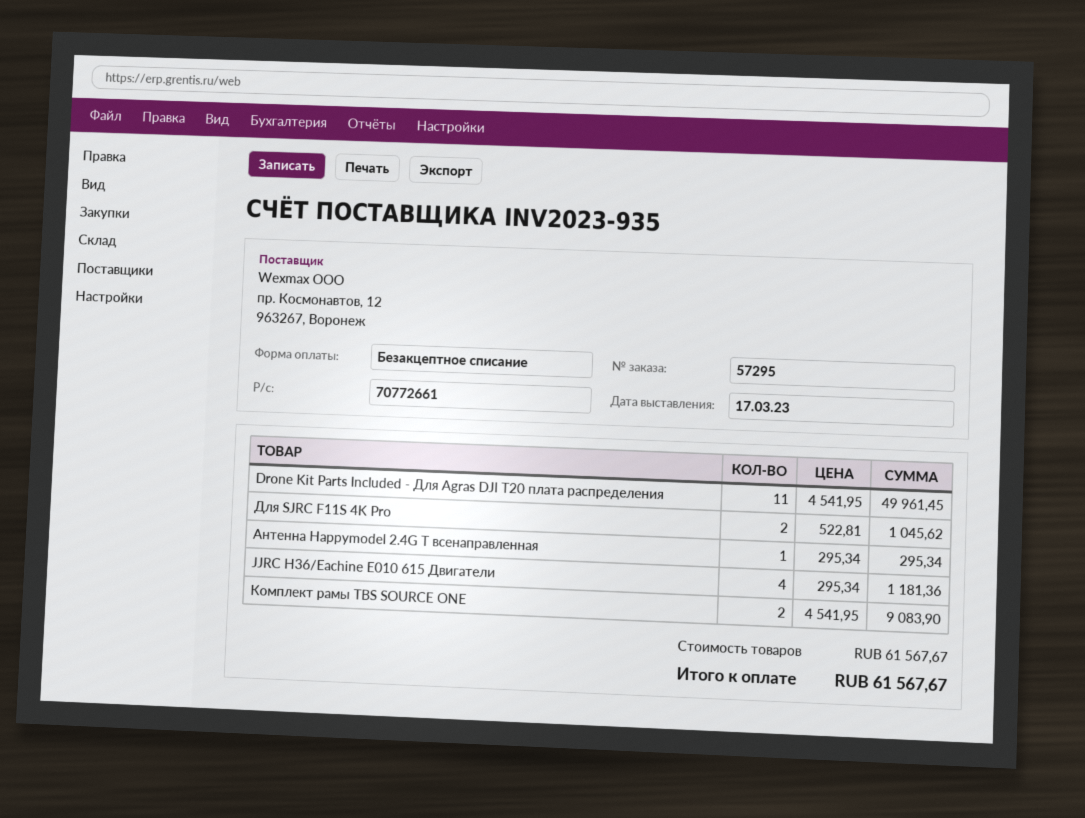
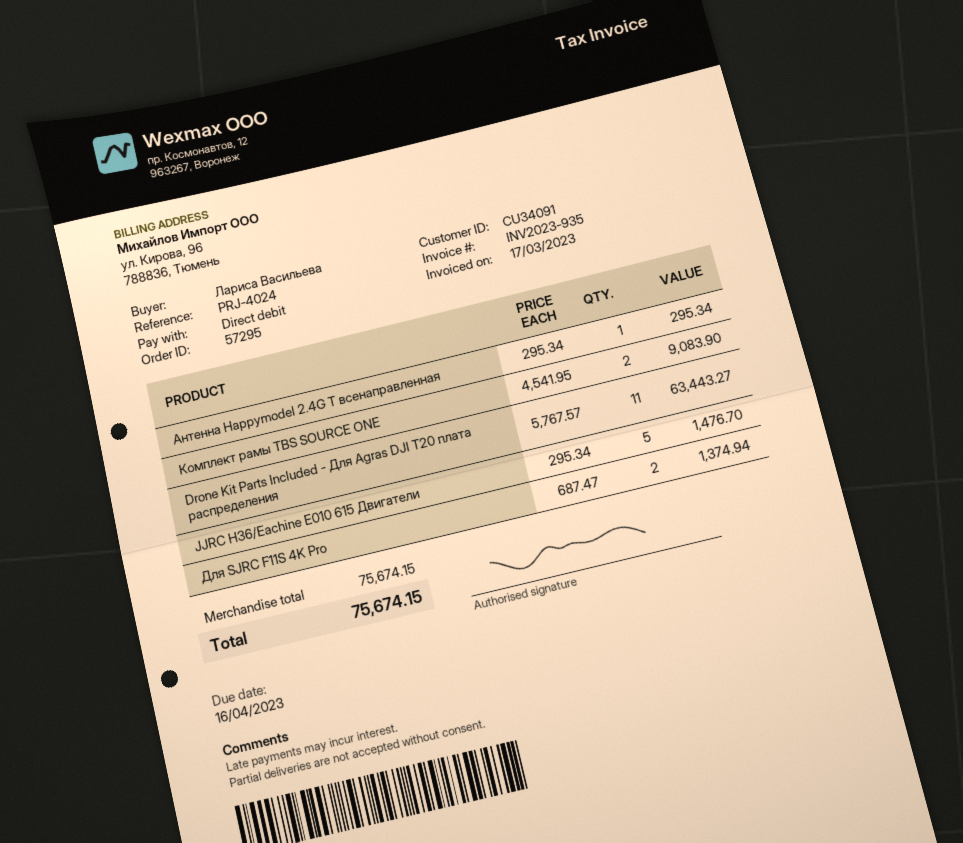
Drone Kit Parts Included - Для Agras DJI T20 плата распределения: 11 x 4541.95 = 49961.45 -> 11 x 5767.57 = 63443.27
Для SJRC F11S 4K Pro: 2 x 522.81 = 1045.62 -> 2 x 687.47 = 1374.94
JJRC H36/Eachine E010 615 Двигатели: 4 x 295.34 = 1181.36 -> 5 x 295.34 = 1476.70
subtotal: 61567.67 -> 75674.15
total: 61567.67 -> 75674.15

